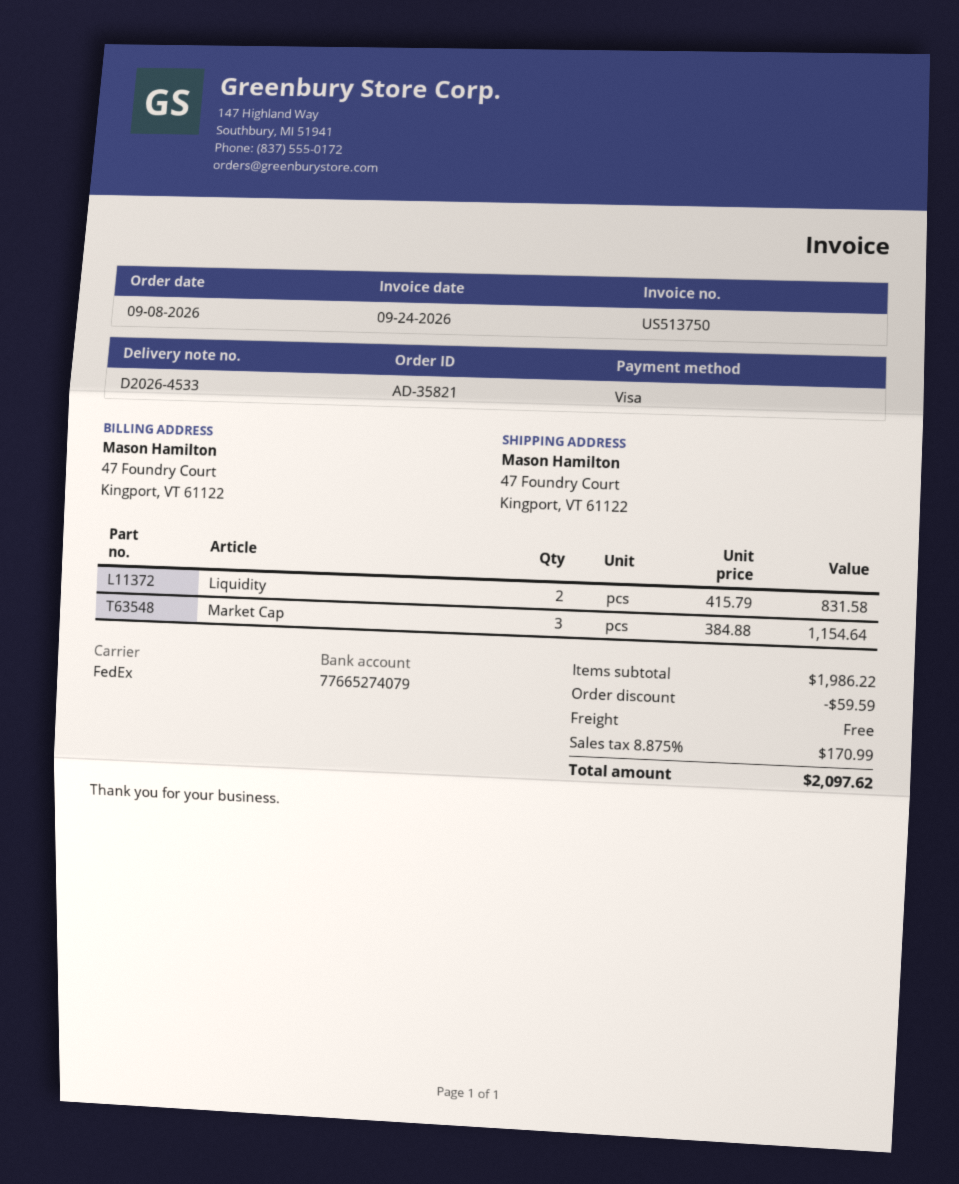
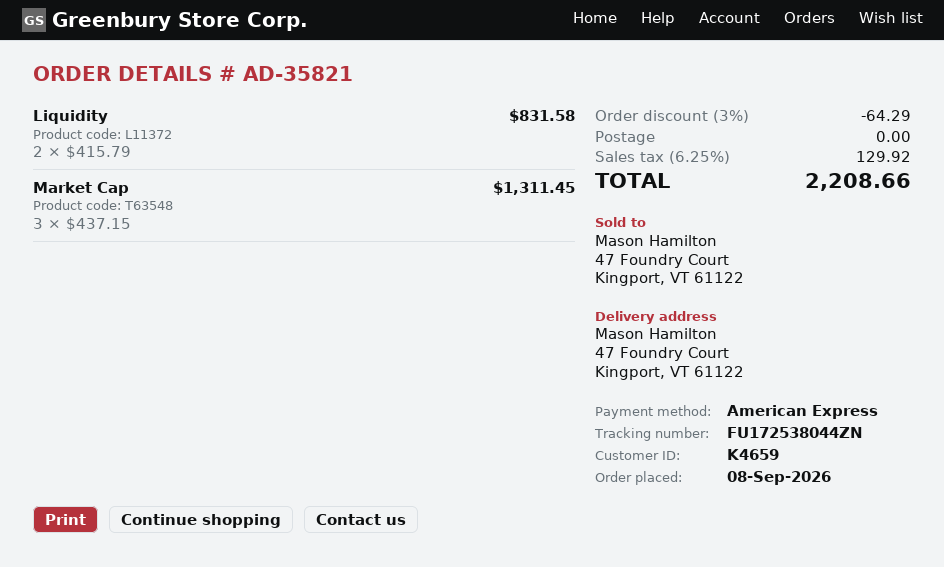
payment method: Visa -> American Express
Market Cap: 3 x 384.88 = 1154.64 -> 3 x 437.15 = 1311.45
discount: 59.59 -> 64.29
tax: 8.875% = 170.99 -> 6.25% = 129.92
total: 2097.62 -> 2208.66

